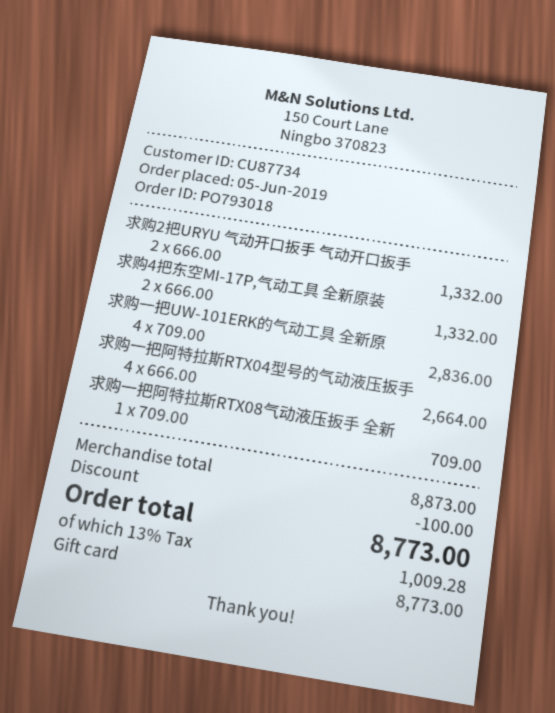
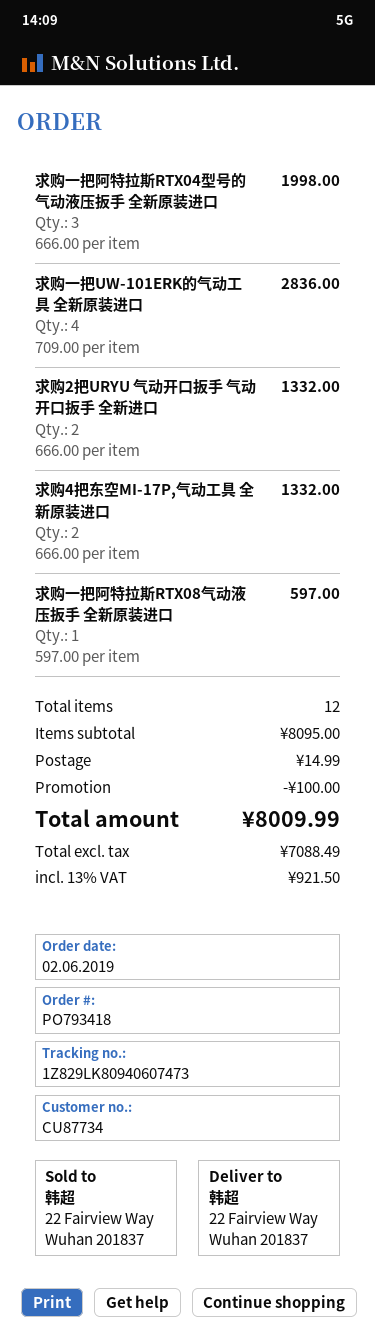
order number: PO793018 -> PO793418
order date: 2019-06-05 -> 2019-06-02
求购一把阿特拉斯RTX04型号的气动液压扳手: 4 x 666.00 = 2664.00 -> 3 x 666.00 = 1998.00
求购一把阿特拉斯RTX08气动液压扳手 全新: 1 x 709.00 = 709.00 -> 1 x 597.00 = 597.00
subtotal: 8873.00 -> 8095.00
shipping: none -> 14.99
tax: 13% = 1009.28 -> 13% = 921.50
total: 8773.00 -> 8009.99

